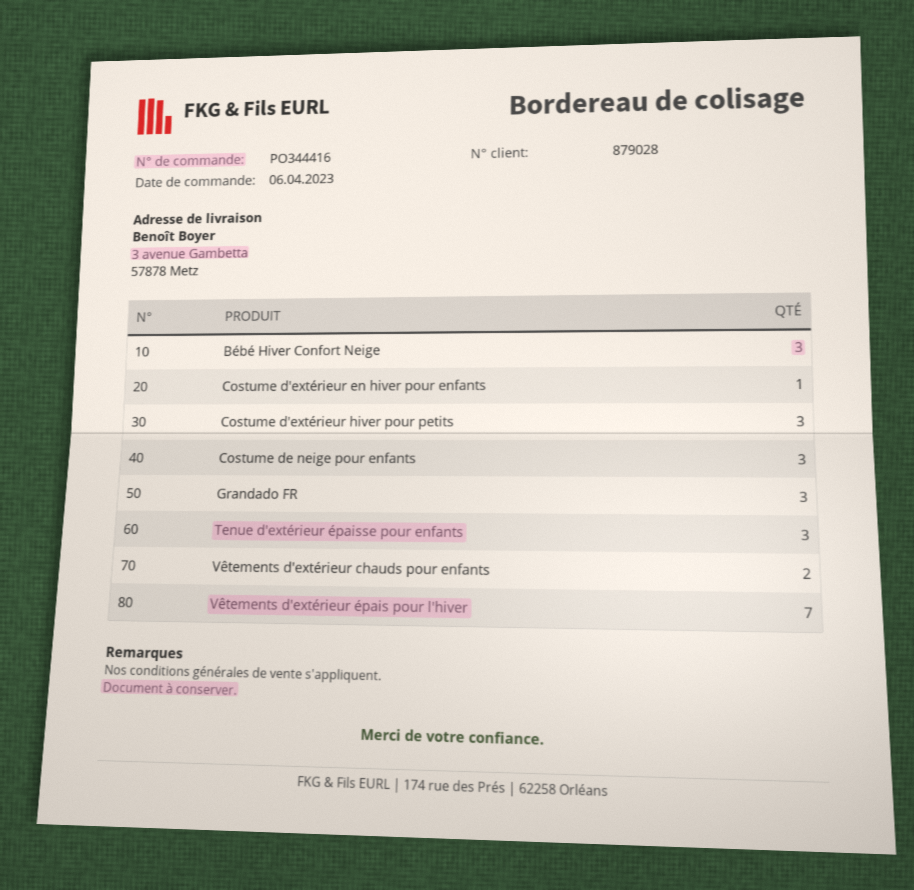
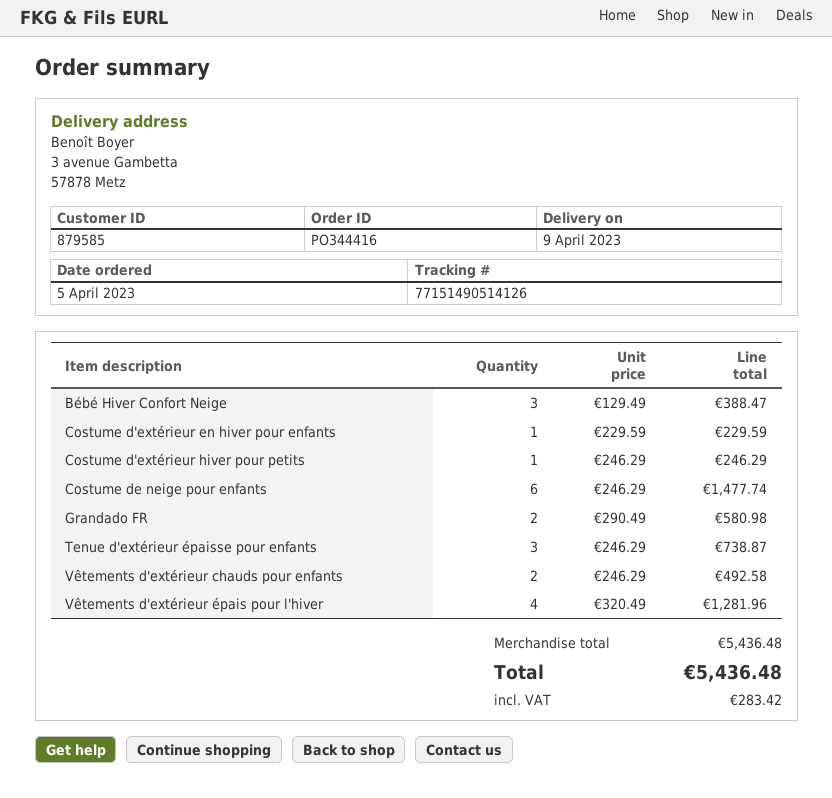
order date: 2023-04-06 -> 2023-04-05
customer number: 879028 -> 879585
Costume d'extérieur hiver pour petits: 3 -> 1
Costume de neige pour enfants: 3 -> 6
Grandado FR: 3 -> 2
Vêtements d'extérieur épais pour l'hiver: 7 -> 4

